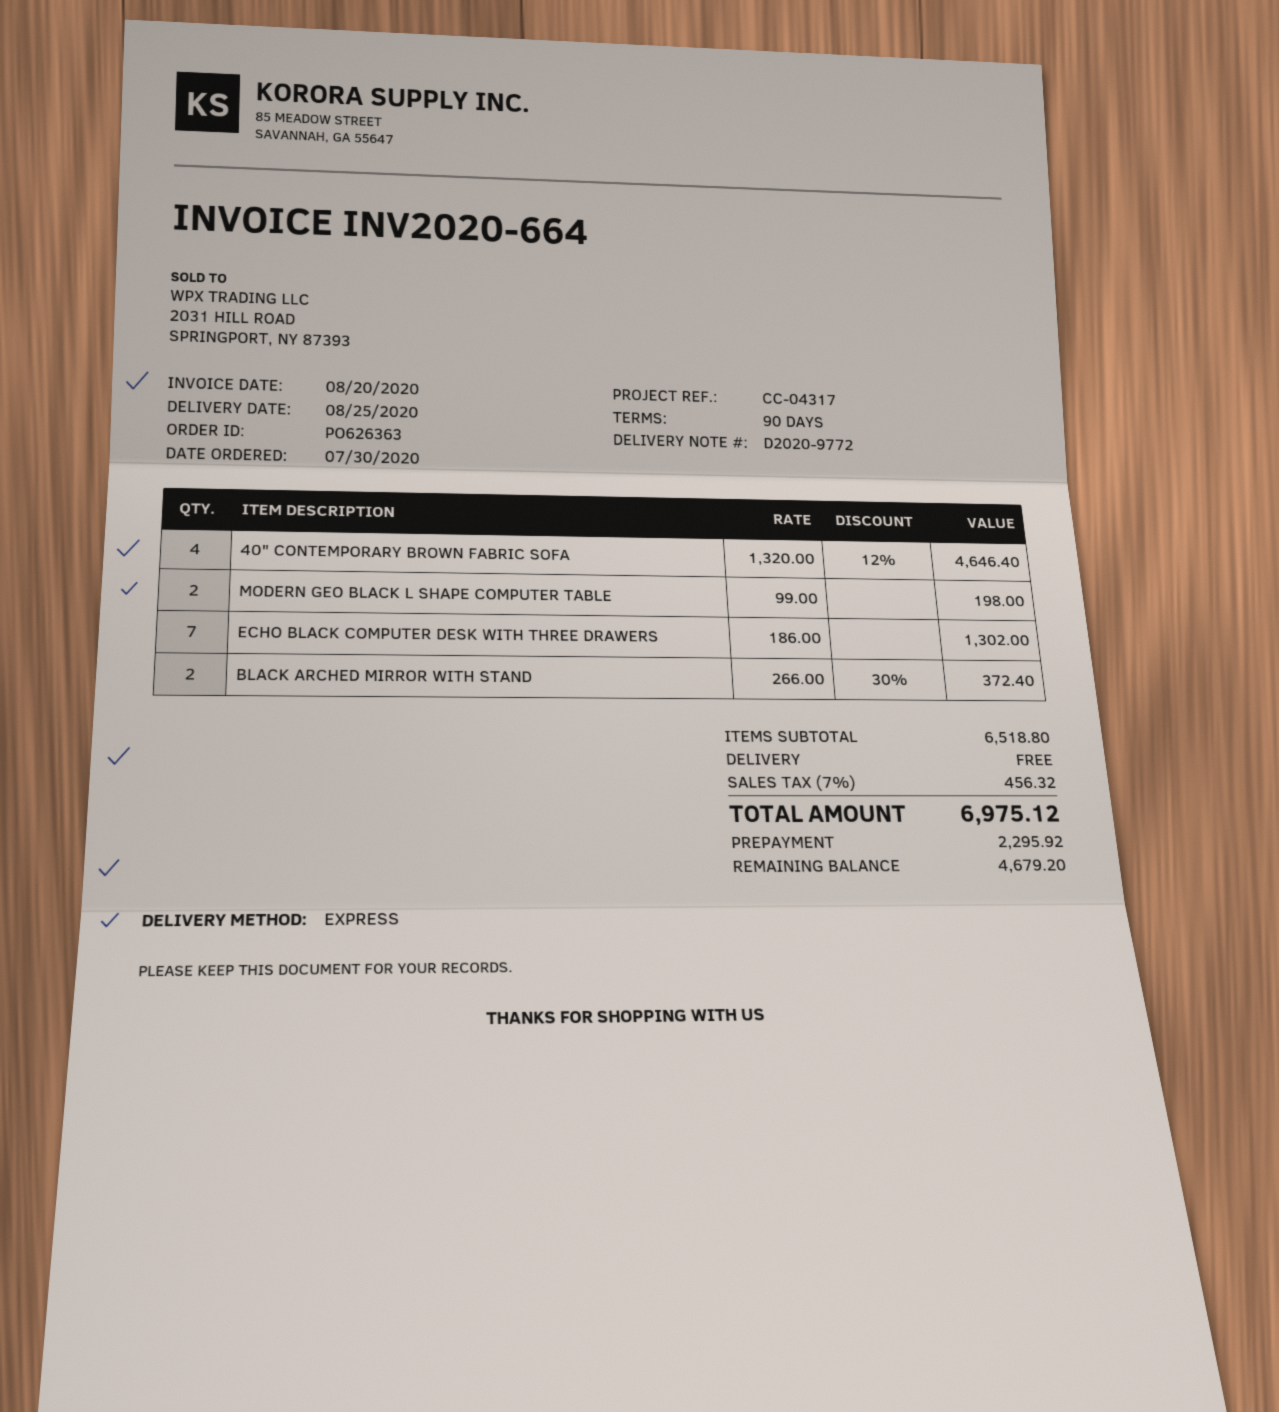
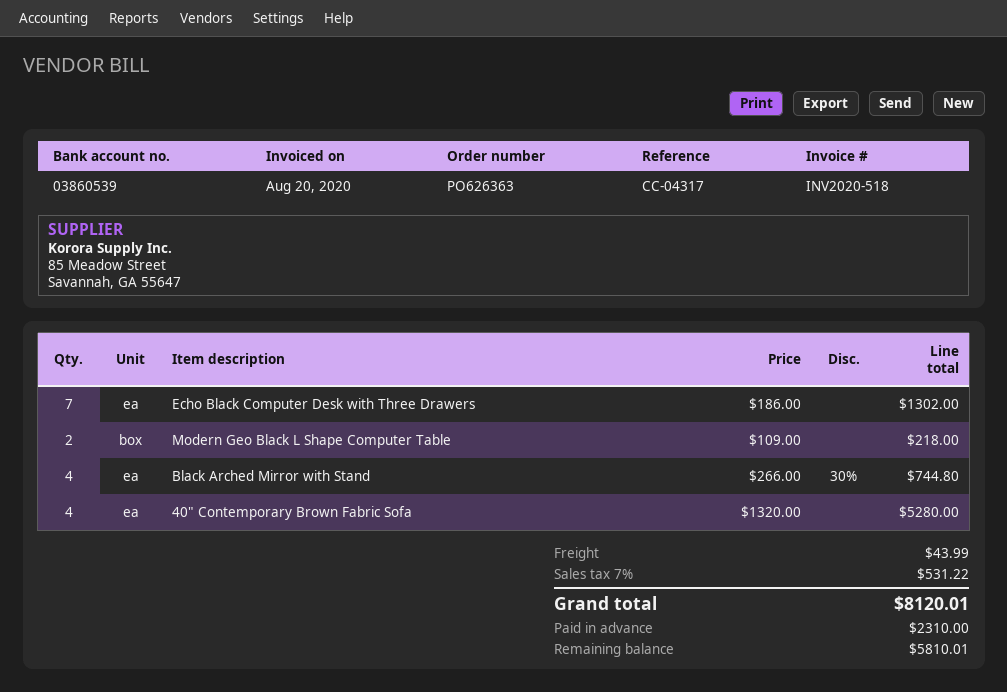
invoice number: INV2020-664 -> INV2020-518
40" CONTEMPORARY BROWN FABRIC SOFA: 4 x 1320.00 - 12% = 4646.40 -> 4 x 1320.00 = 5280.00
MODERN GEO BLACK L SHAPE COMPUTER TABLE: 2 x 99.00 = 198.00 -> 2 x 109.00 = 218.00
BLACK ARCHED MIRROR WITH STAND: 2 x 266.00 - 30% = 372.40 -> 4 x 266.00 - 30% = 744.80
shipping: 0.00 -> 43.99
tax: 7% = 456.32 -> 7% = 531.22
total: 6975.12 -> 8120.01
deposit: 2295.92 -> 2310.00
balance: 4679.20 -> 5810.01

